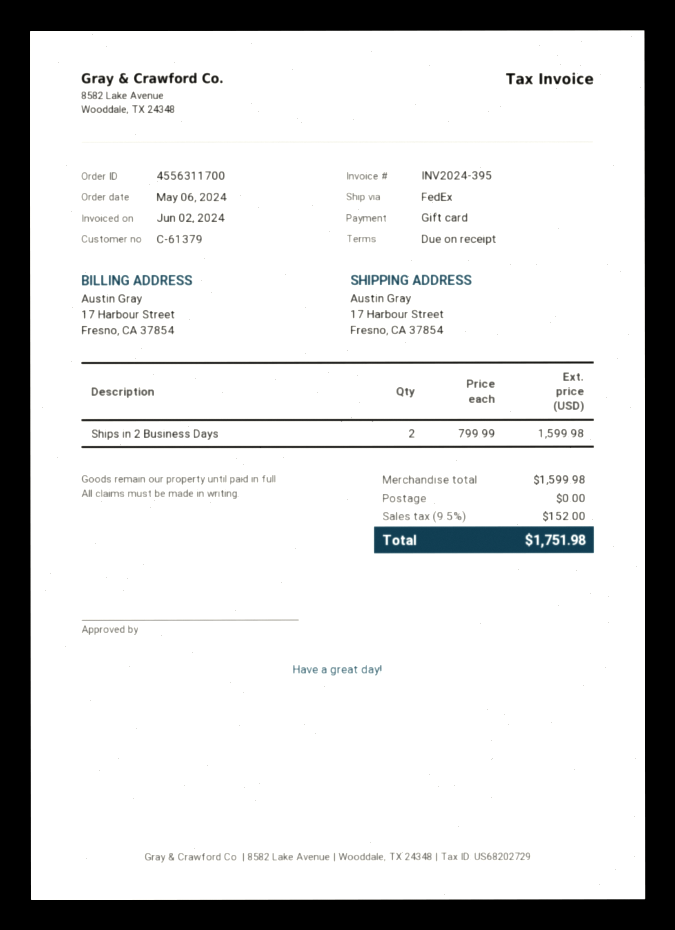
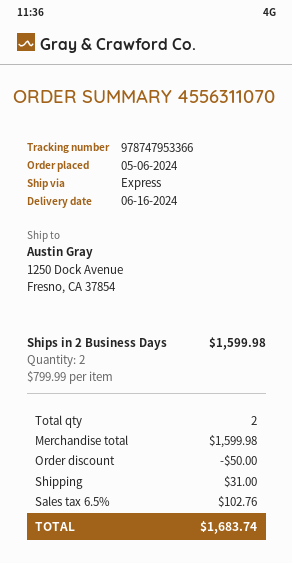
order number: 4556311700 -> 4556311070
shipping method: FedEx -> express
ship to: 17 Harbour Street, Fresno, CA 37854 -> 1250 Dock Avenue, Fresno, CA 37854
discount: none -> 50.00
shipping: 0.00 -> 31.00
tax: 9.5% = 152.00 -> 6.5% = 102.76
total: 1751.98 -> 1683.74

